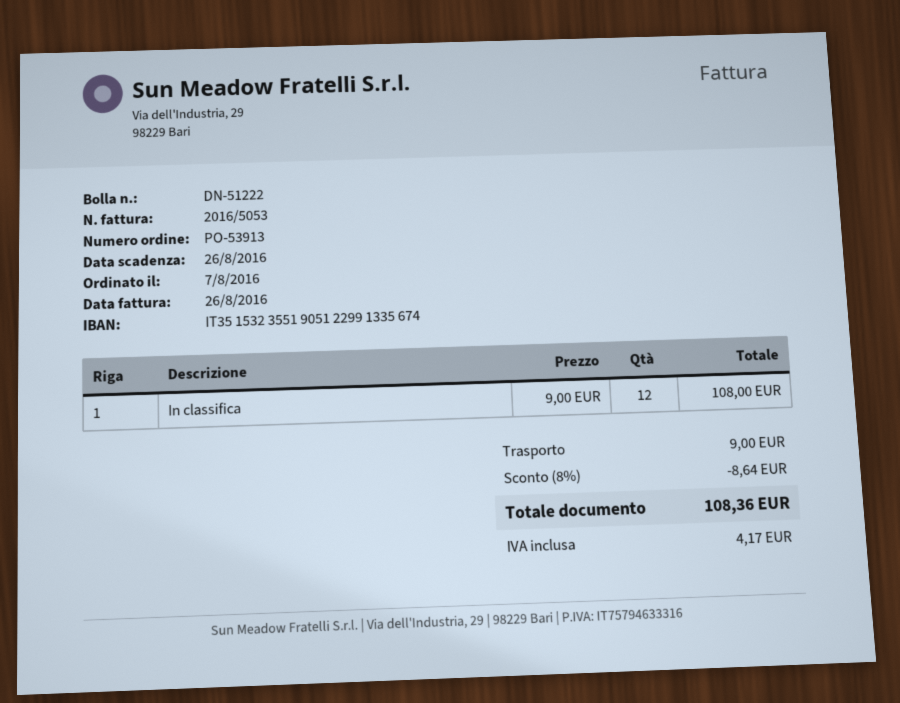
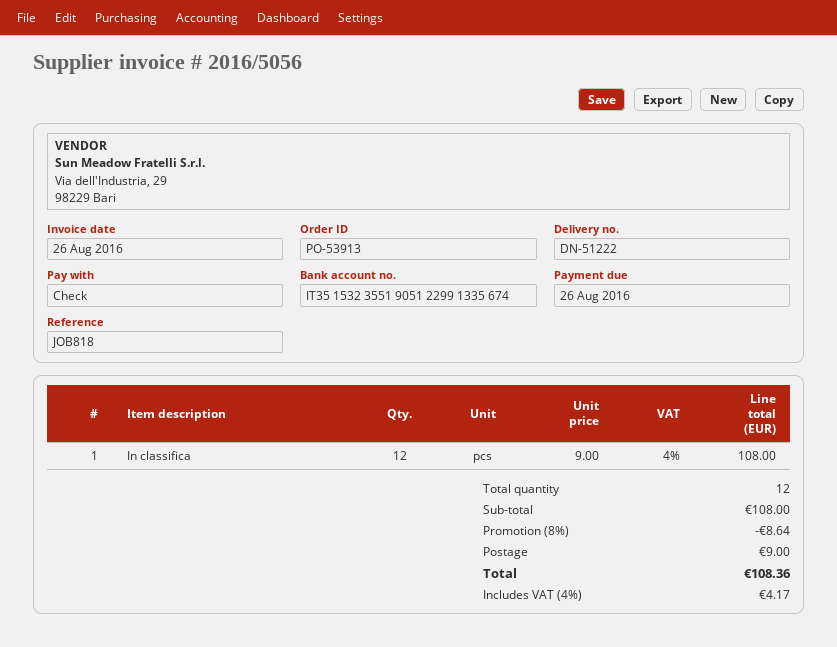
invoice number: 2016/5053 -> 2016/5056

